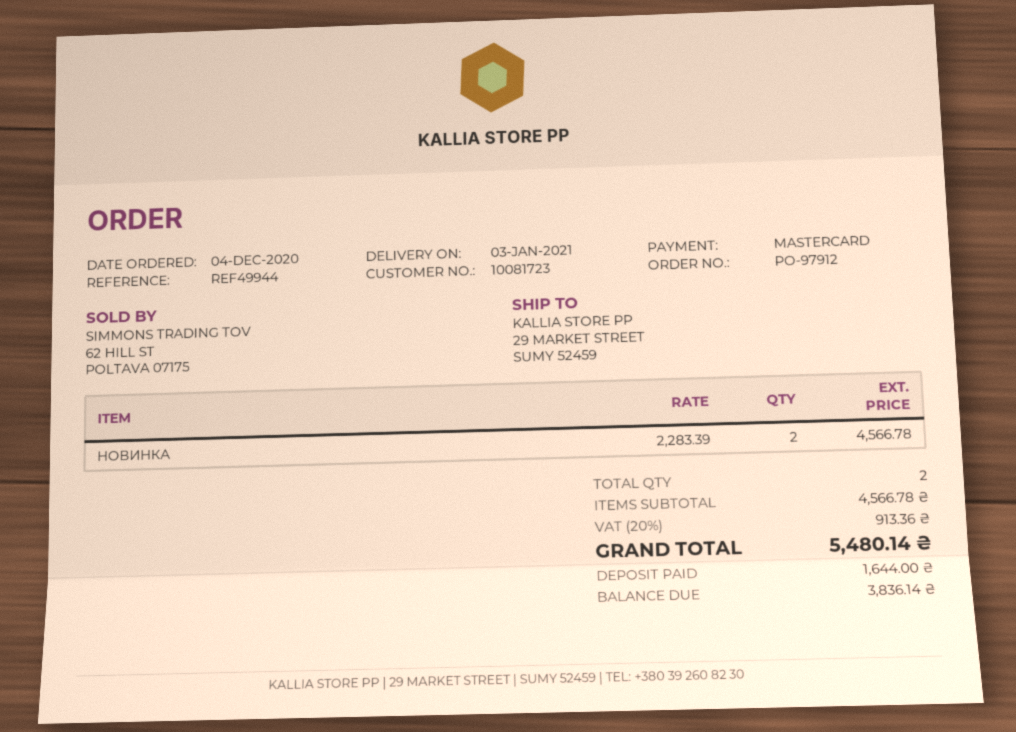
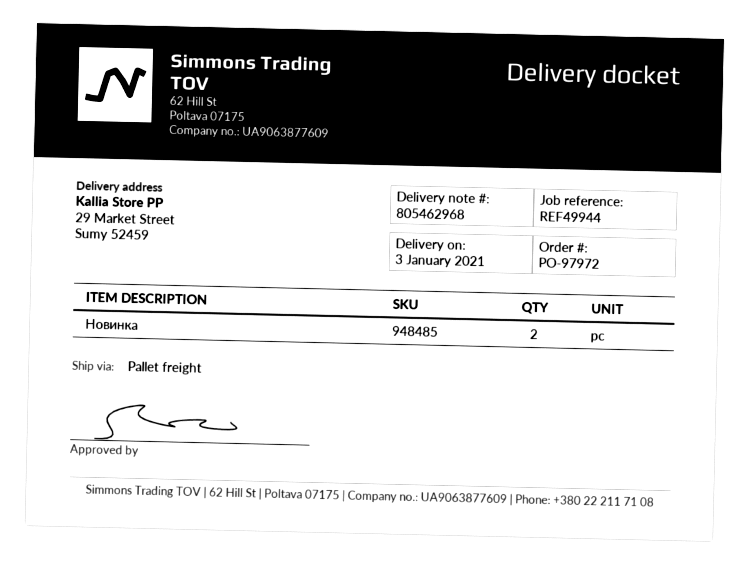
order number: PO-97912 -> PO-97972

